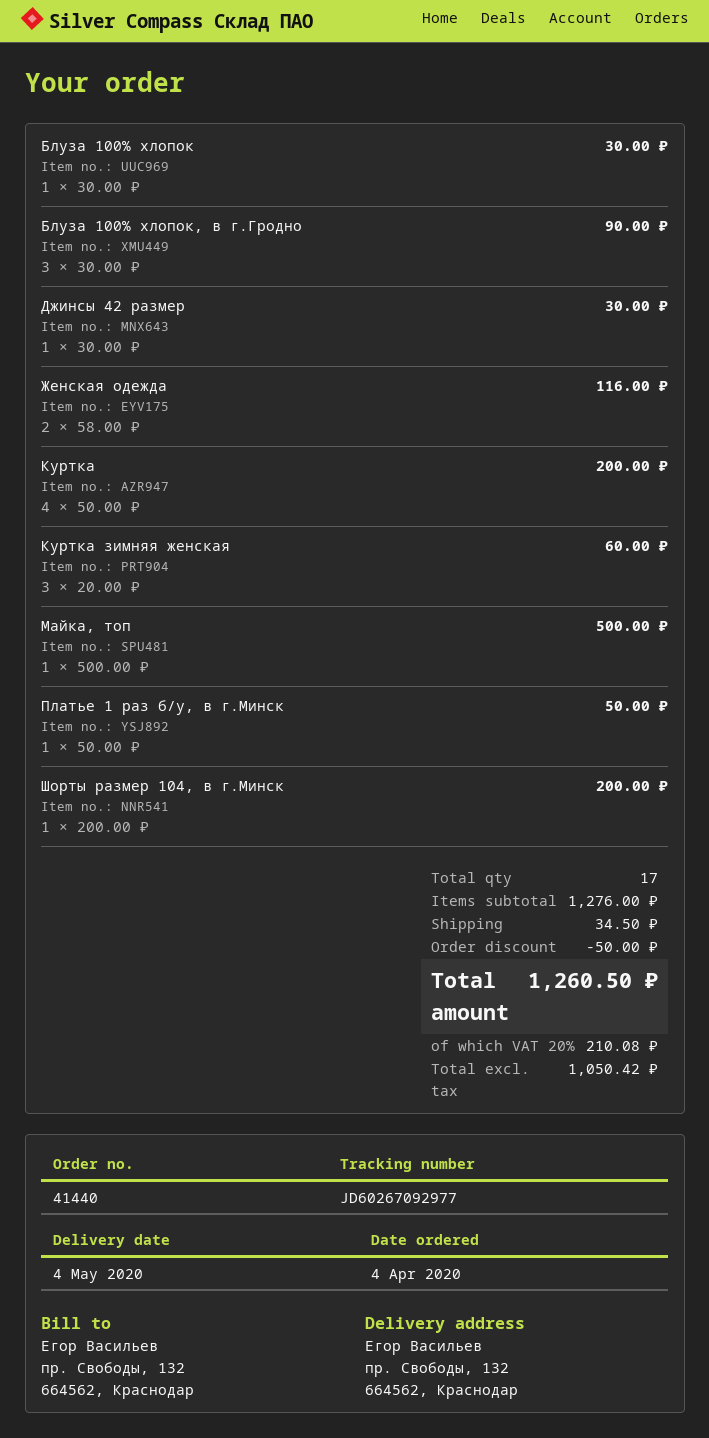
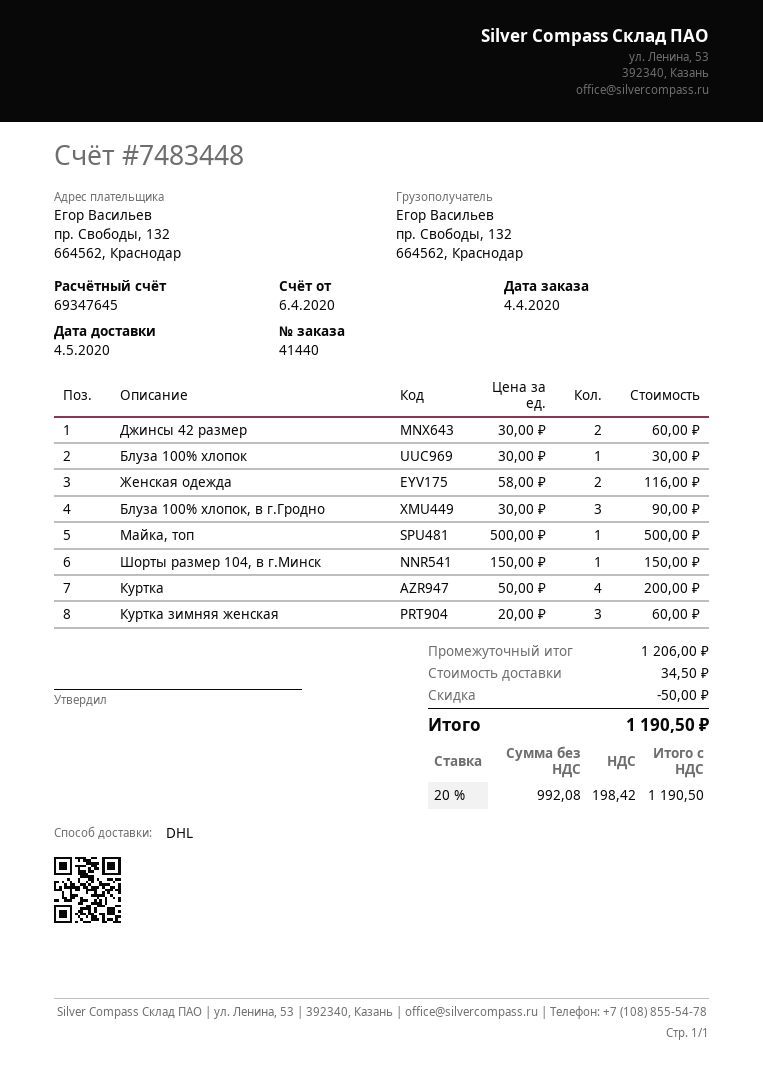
Джинсы 42 размер: 1 x 30.00 = 30.00 -> 2 x 30.00 = 60.00
Платье 1 раз б/у, в г.Минск: 1 x 50.00 = 50.00 -> none
Шорты размер 104, в г.Минск: 1 x 200.00 = 200.00 -> 1 x 150.00 = 150.00
subtotal: 1276.00 -> 1206.00
net: 1050.42 -> 992.08
tax: 20% = 210.08 -> 20% = 198.42
total: 1260.50 -> 1190.50

